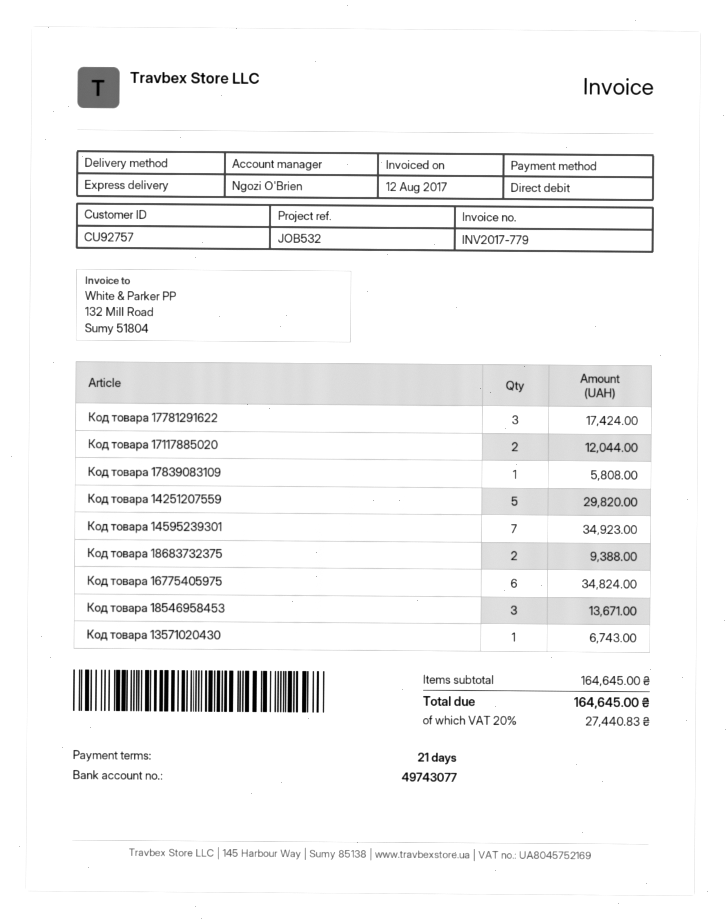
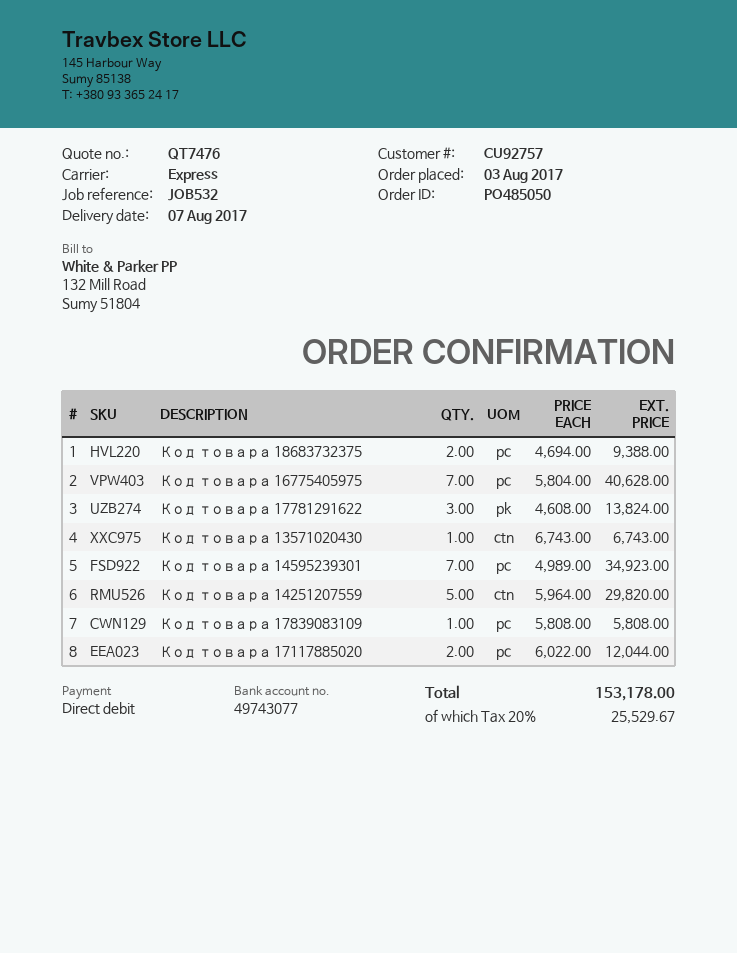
Код товара 17781291622: 3 for 17424.00 -> 3 for 13824.00
Код товара 16775405975: 6 for 34824.00 -> 7 for 40628.00
Код товара 18546958453: 3 for 13671.00 -> none
tax: 20% = 27440.83 -> 20% = 25529.67
total: 164645.00 -> 153178.00

